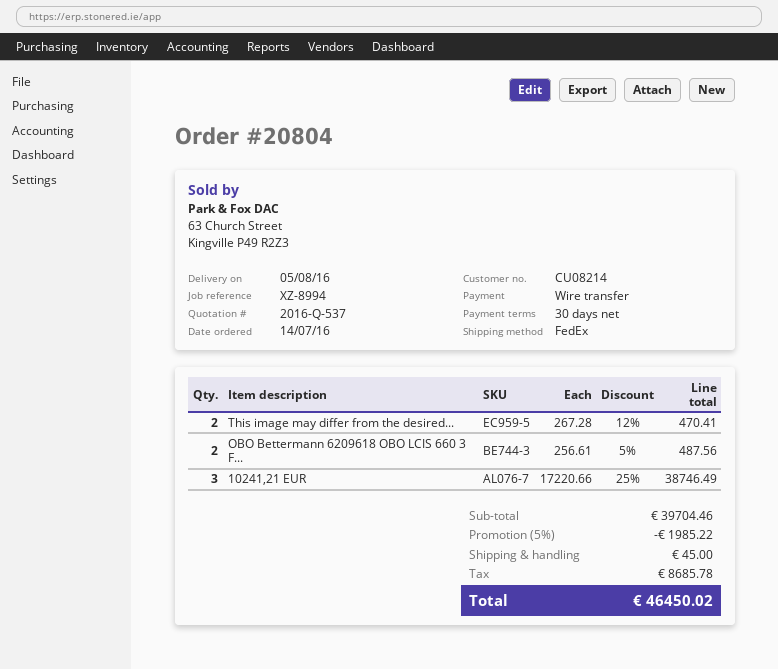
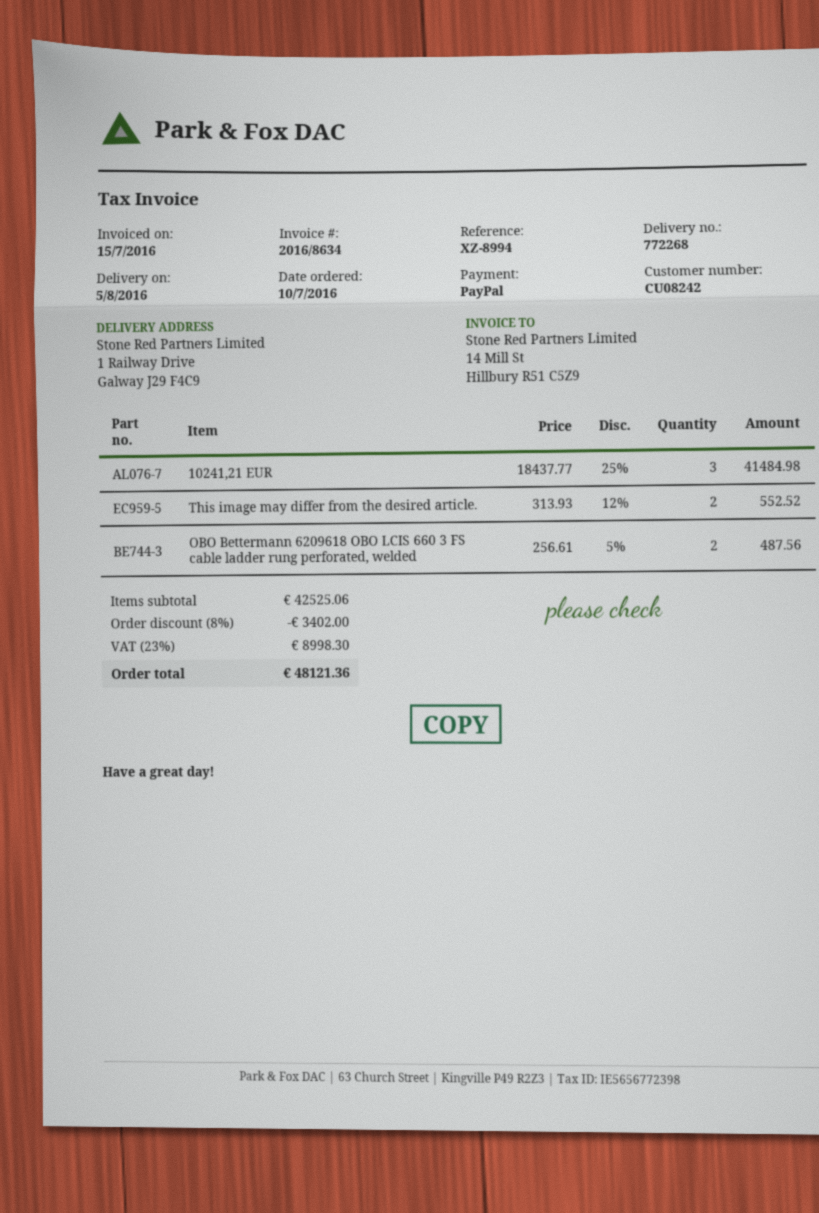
order date: 2016-07-14 -> 2016-07-10
customer number: CU08214 -> CU08242
payment method: bank transfer -> PayPal
This image may differ from the desired...: 2 x 267.28 - 12% = 470.41 -> 2 x 313.93 - 12% = 552.52
10241,21 EUR: 3 x 17220.66 - 25% = 38746.49 -> 3 x 18437.77 - 25% = 41484.98
subtotal: 39704.46 -> 42525.06
discount: 5% = 1985.22 -> 8% = 3402.00
shipping: 45.00 -> none
tax: 8685.78 -> 8998.30
total: 46450.02 -> 48121.36

